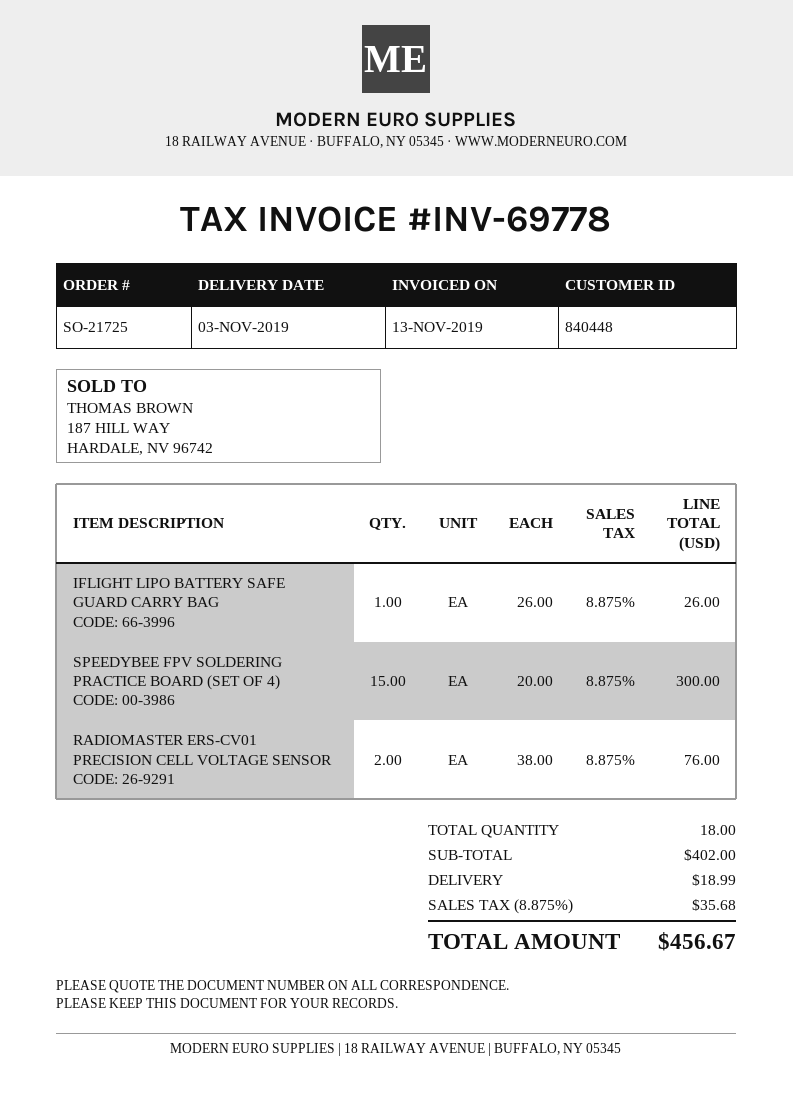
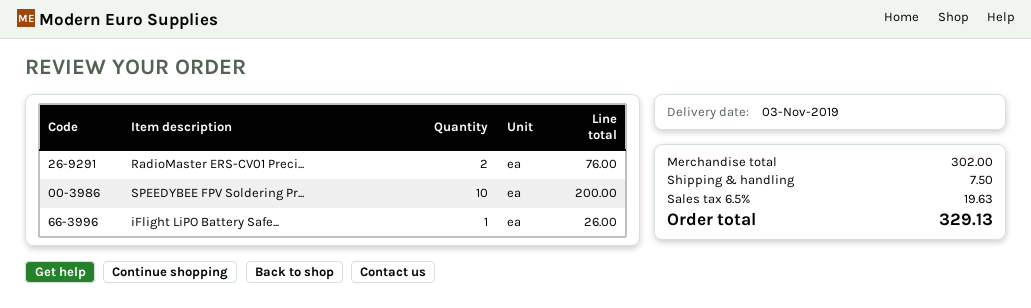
SPEEDYBEE FPV SOLDERING PRACTICE BOARD (SET OF 4): 15 for 300.00 -> 10 for 200.00
subtotal: 402.00 -> 302.00
shipping: 18.99 -> 7.50
tax: 8.875% = 35.68 -> 6.5% = 19.63
total: 456.67 -> 329.13

